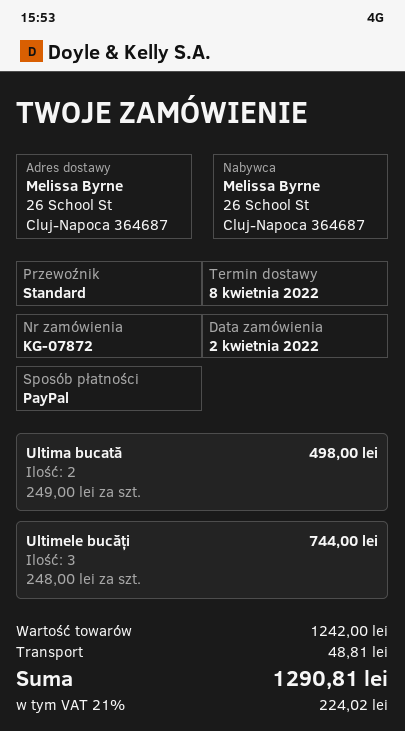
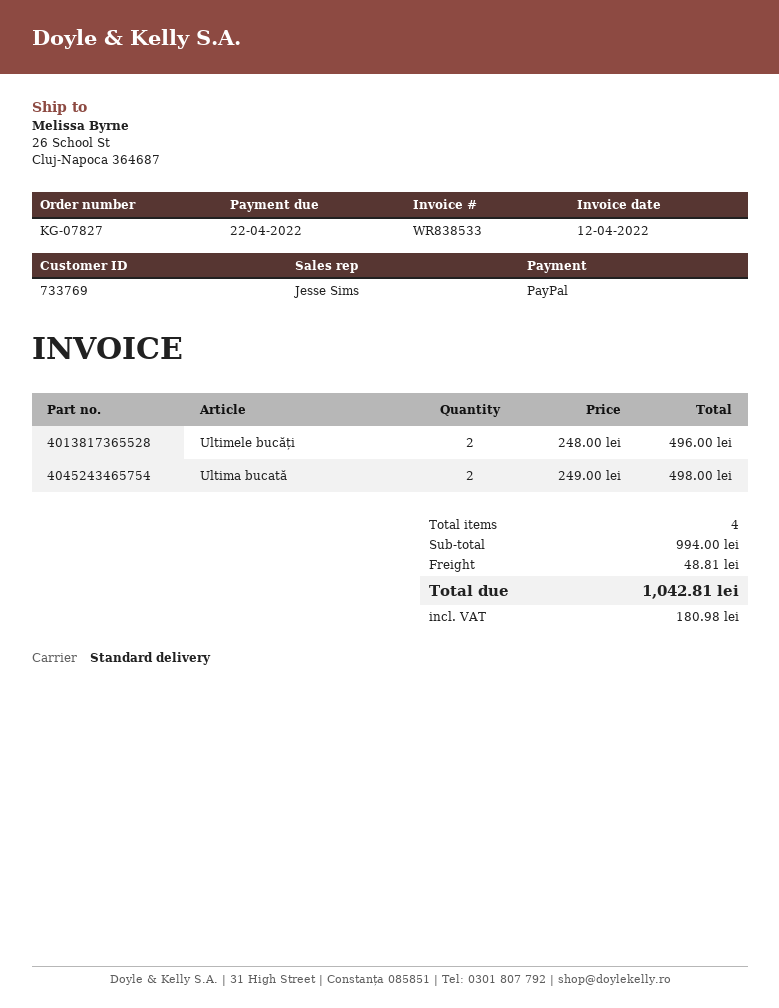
order number: KG-07872 -> KG-07827
Ultimele bucăți: 3 x 248.00 = 744.00 -> 2 x 248.00 = 496.00
subtotal: 1242.00 -> 994.00
tax: 224.02 -> 180.98
total: 1290.81 -> 1042.81

